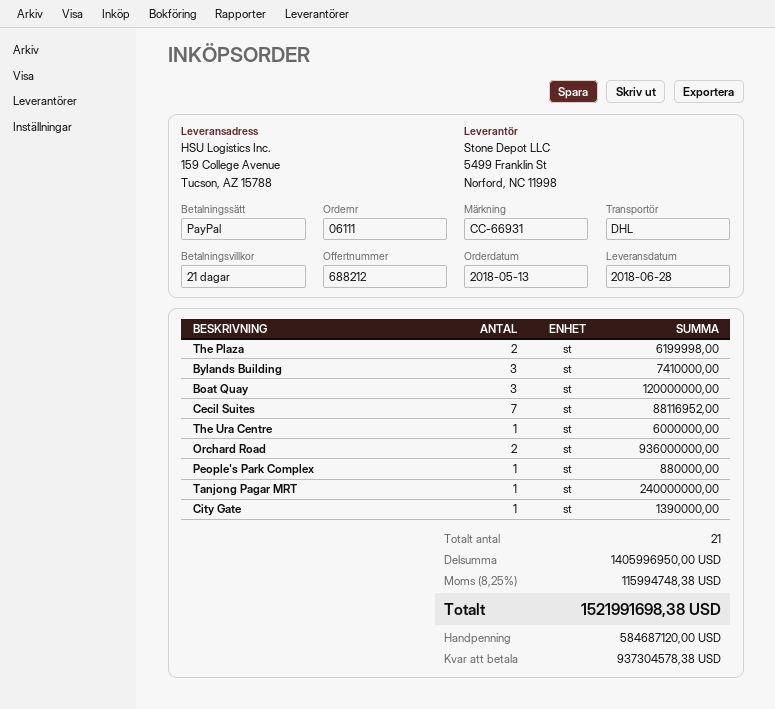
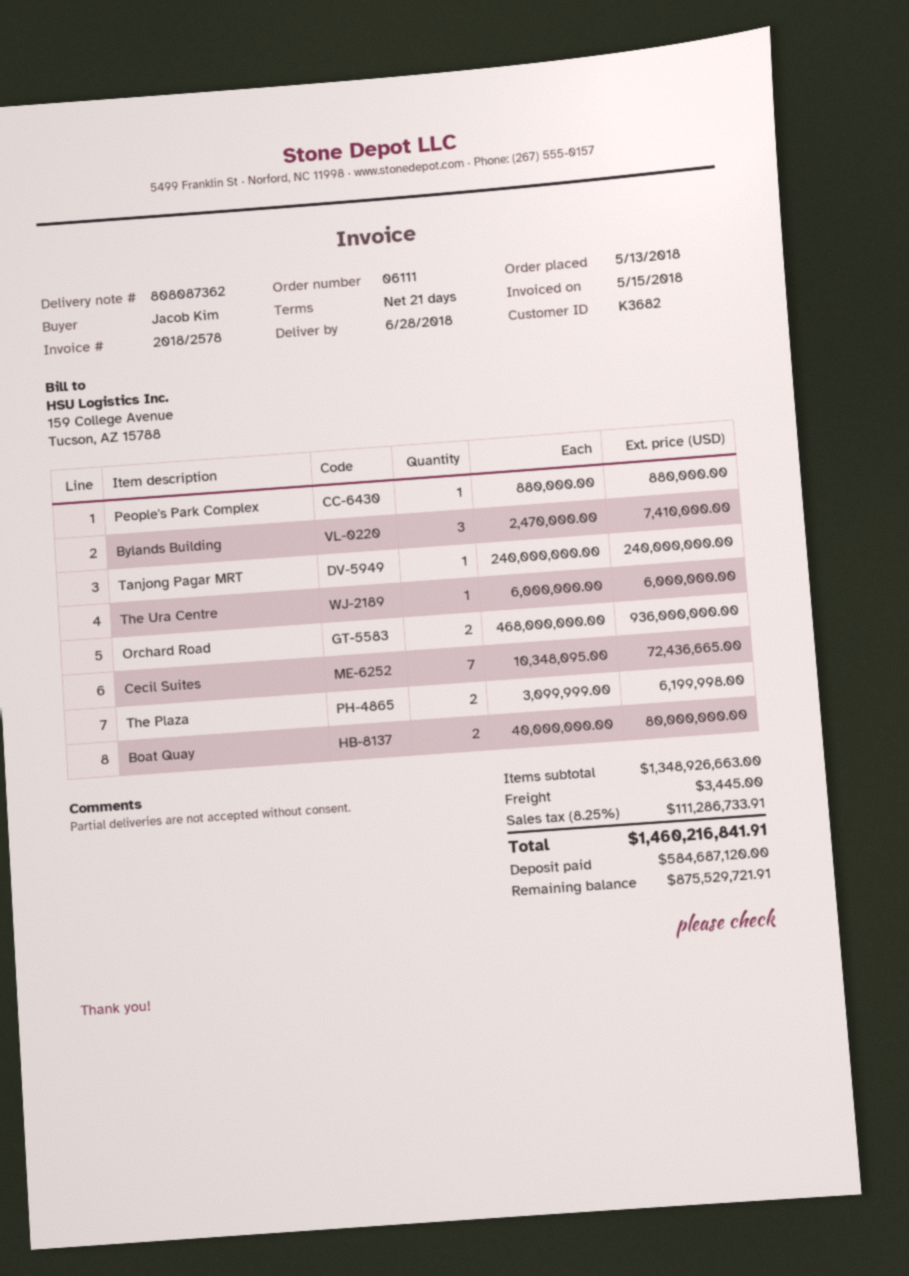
Boat Quay: 3 for 120000000.00 -> 2 for 80000000.00
Cecil Suites: 7 for 88116952.00 -> 7 for 72436665.00
City Gate: 1 for 1390000.00 -> none
subtotal: 1405996950.00 -> 1348926663.00
shipping: none -> 3445.00
tax: 8.25% = 115994748.38 -> 8.25% = 111286733.91
total: 1521991698.38 -> 1460216841.91
balance: 937304578.38 -> 875529721.91

